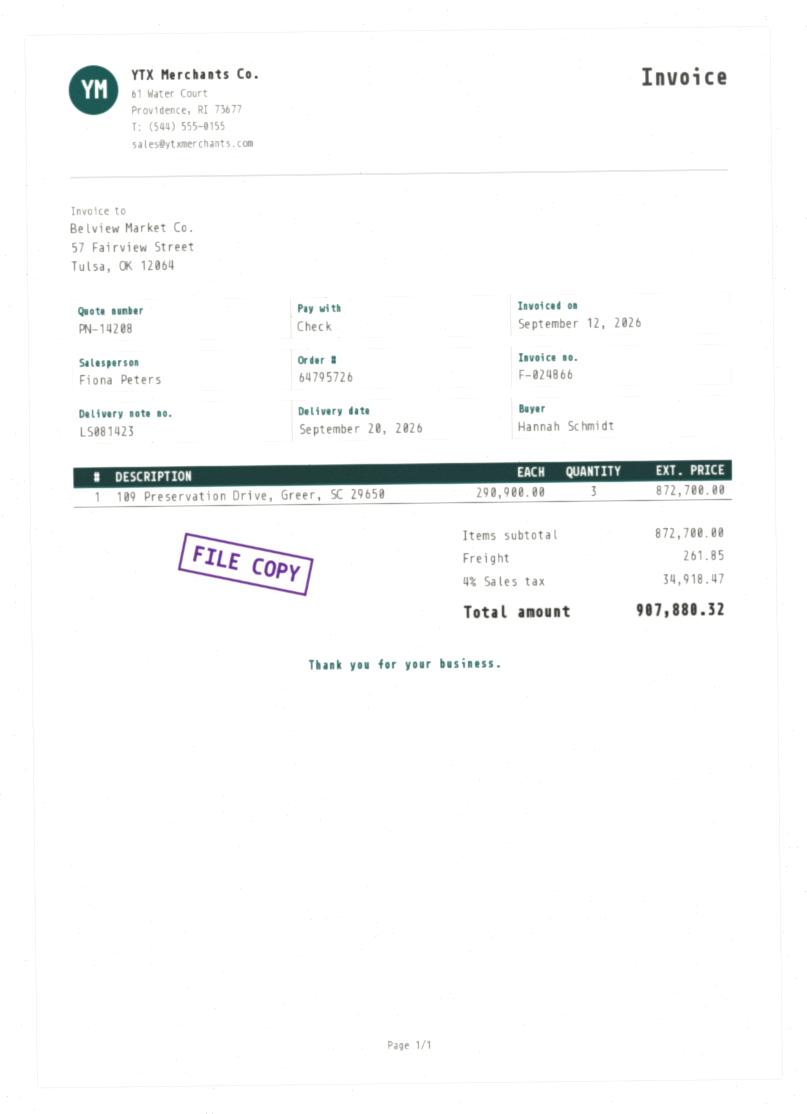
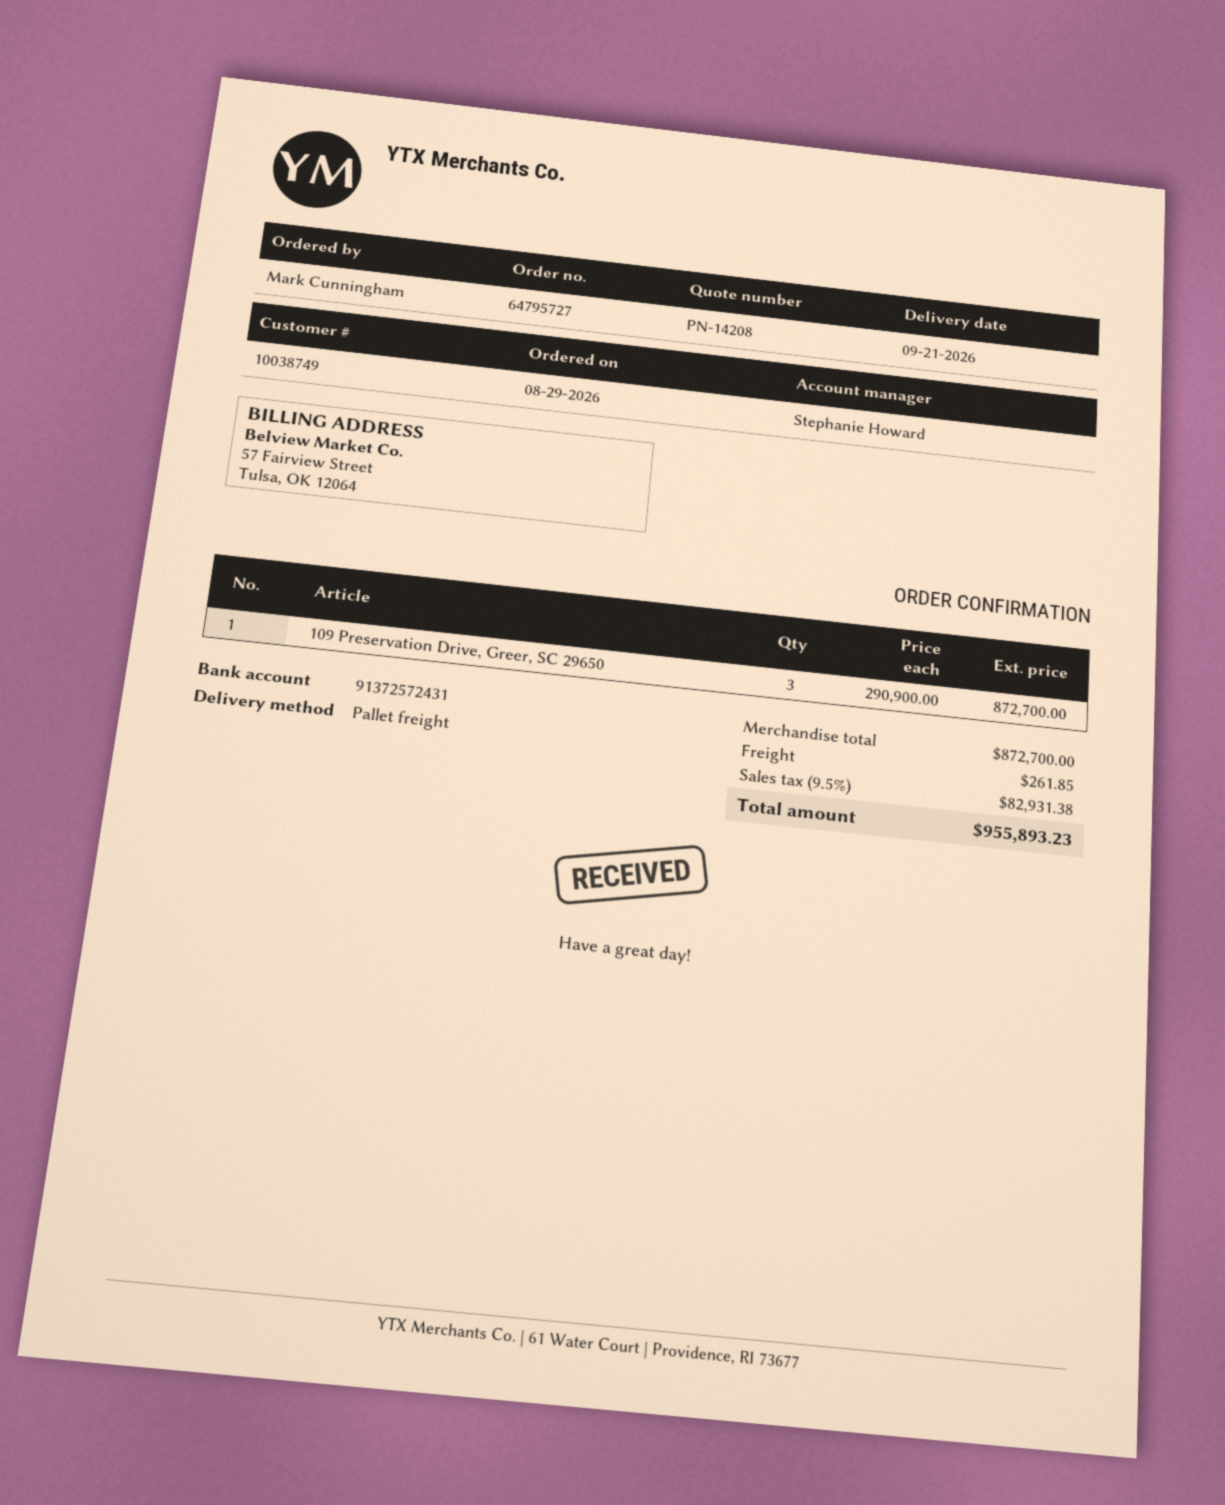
order number: 64795726 -> 64795727
delivery date: 2026-09-20 -> 2026-09-21
ordered by: Hannah Schmidt -> Mark Cunningham
sales rep: Fiona Peters -> Stephanie Howard
tax: 4% = 34918.47 -> 9.5% = 82931.38
total: 907880.32 -> 955893.23

